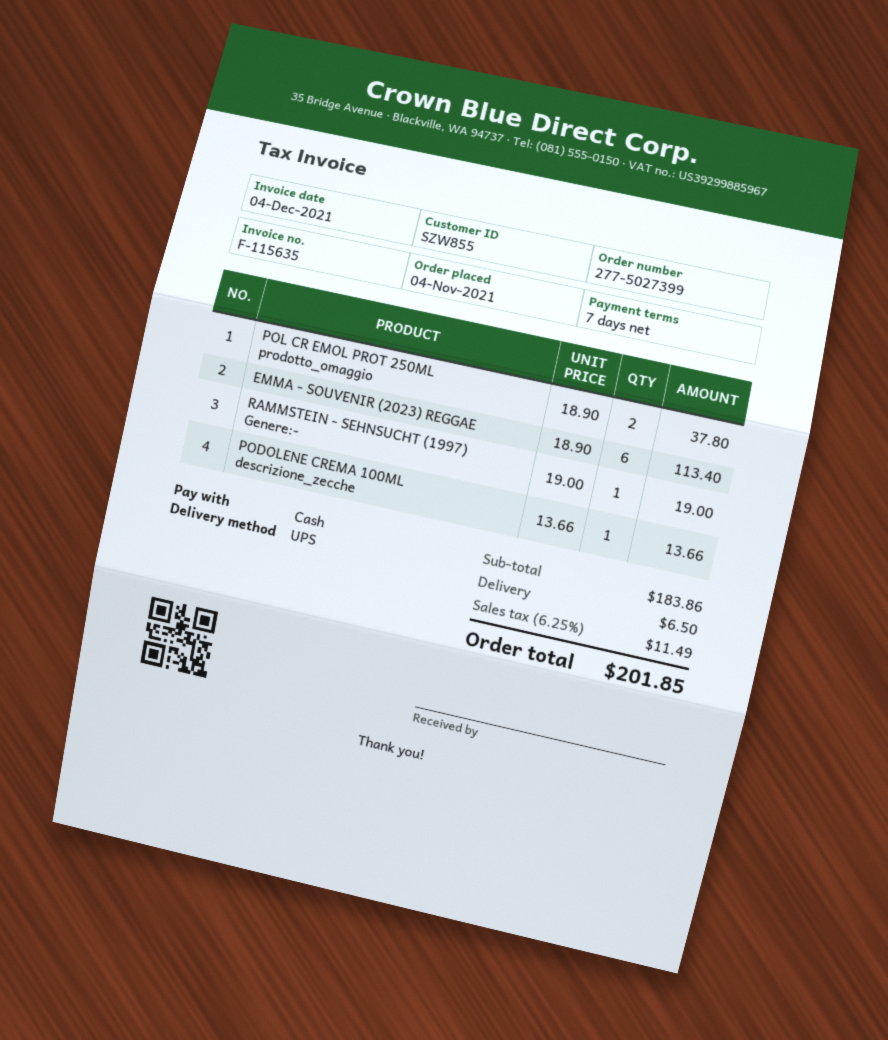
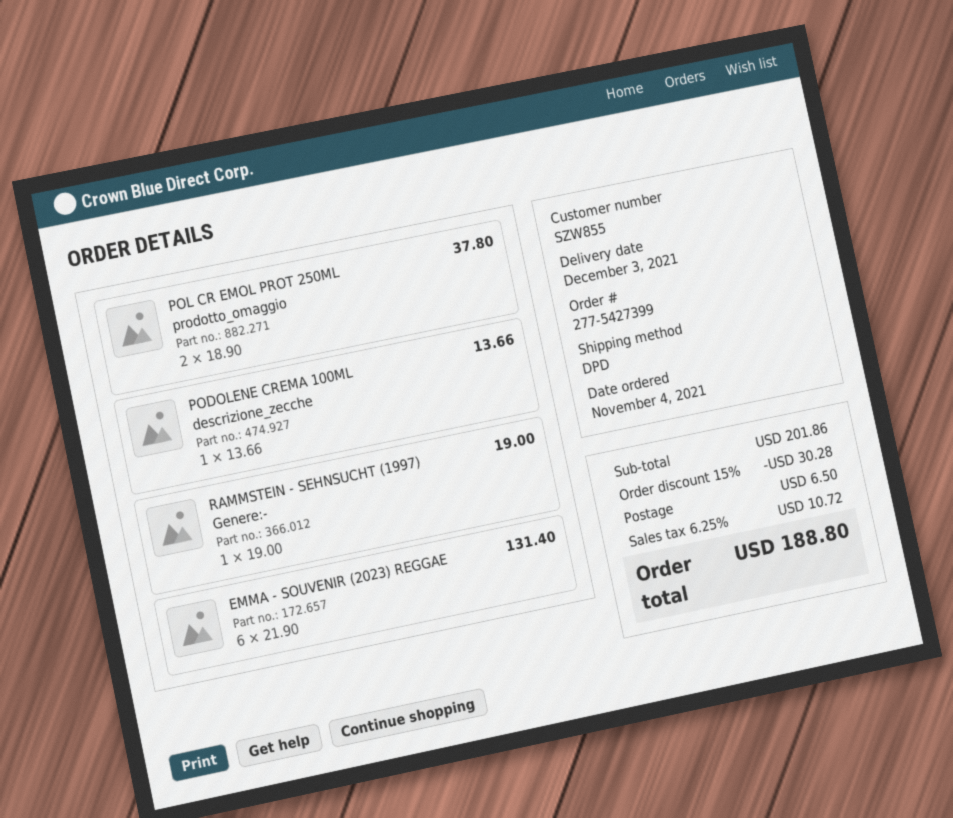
order number: 277-5027399 -> 277-5427399
shipping method: UPS -> DPD
EMMA - SOUVENIR (2023) REGGAE: 6 x 18.90 = 113.40 -> 6 x 21.90 = 131.40
subtotal: 183.86 -> 201.86
discount: none -> 15% = 30.28
tax: 6.25% = 11.49 -> 6.25% = 10.72
total: 201.85 -> 188.80

